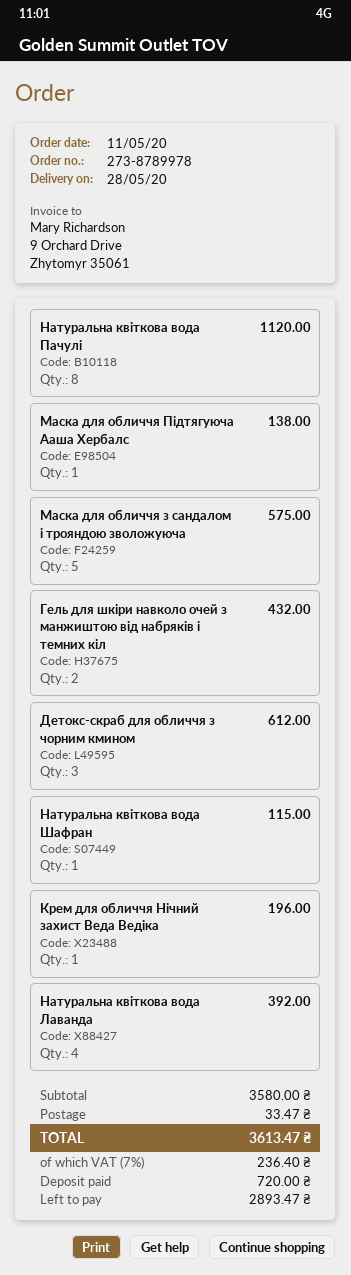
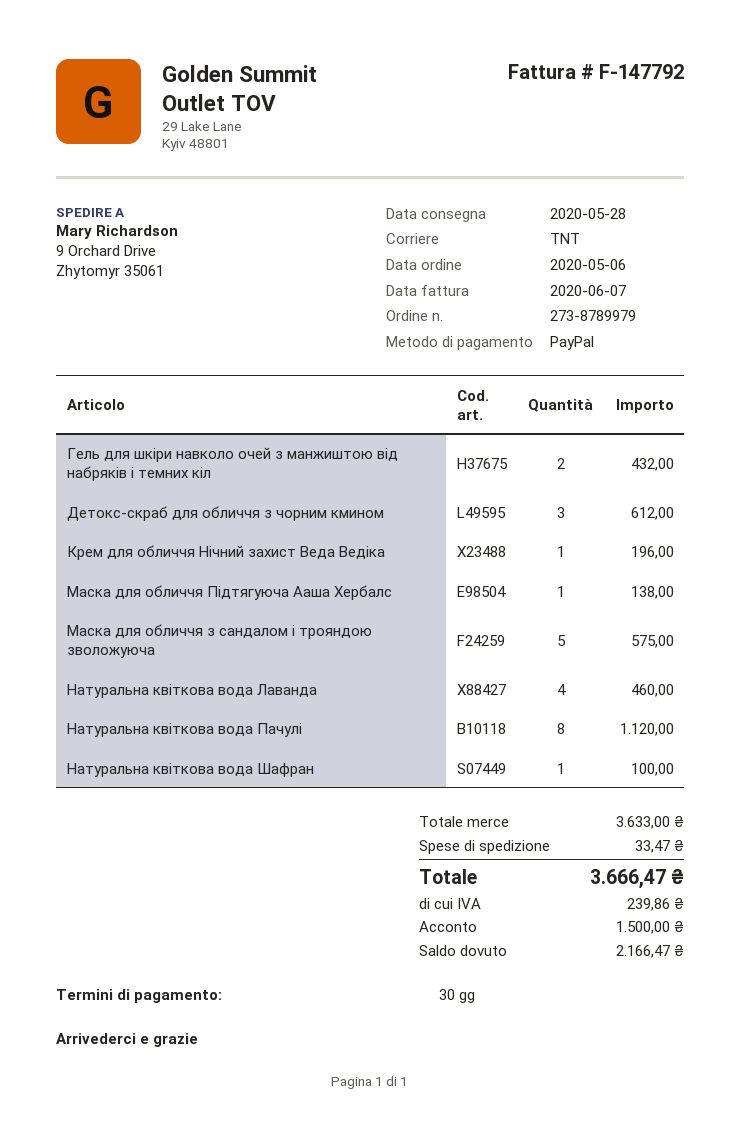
order number: 273-8789978 -> 273-8789979
order date: 2020-05-11 -> 2020-05-06
Натуральна квіткова вода Шафран: 1 for 115.00 -> 1 for 100.00
Натуральна квіткова вода Лаванда: 4 for 392.00 -> 4 for 460.00
subtotal: 3580.00 -> 3633.00
tax: 236.40 -> 239.86
total: 3613.47 -> 3666.47
deposit: 720.00 -> 1500.00
balance: 2893.47 -> 2166.47

